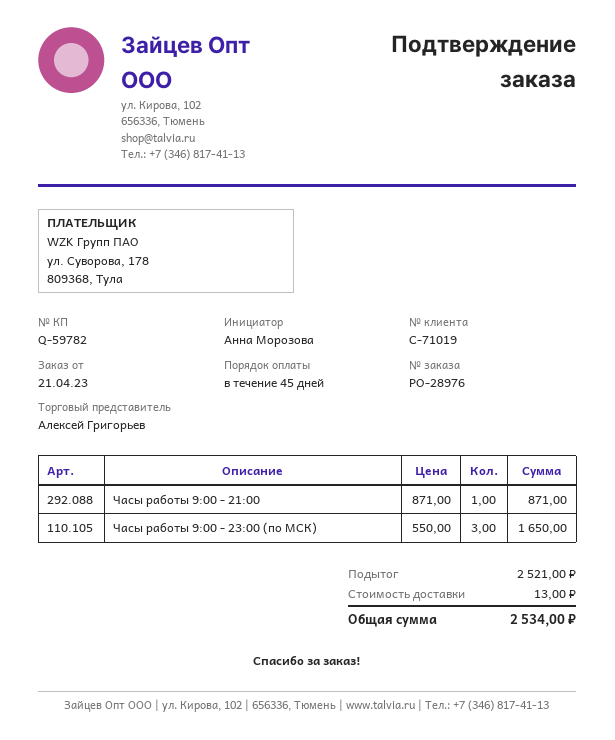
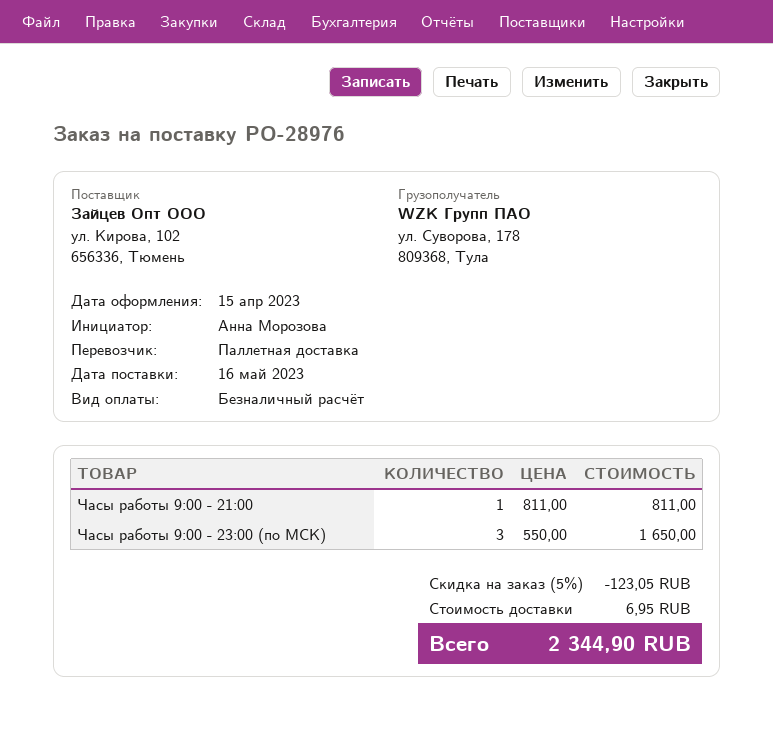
order date: 2023-04-21 -> 2023-04-15
Часы работы 9:00 - 21:00: 1 x 871.00 = 871.00 -> 1 x 811.00 = 811.00
discount: none -> 5% = 123.05
shipping: 13.00 -> 6.95
total: 2534.00 -> 2344.90

